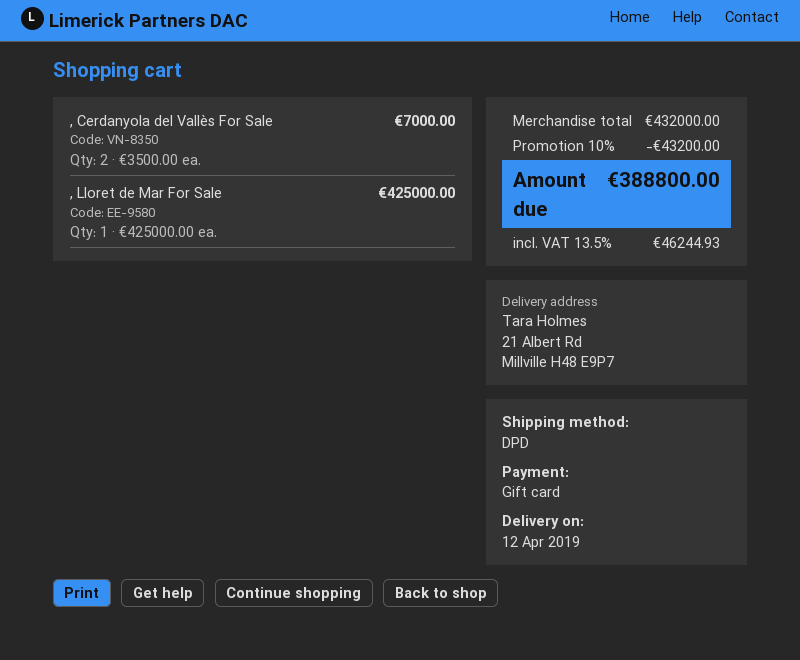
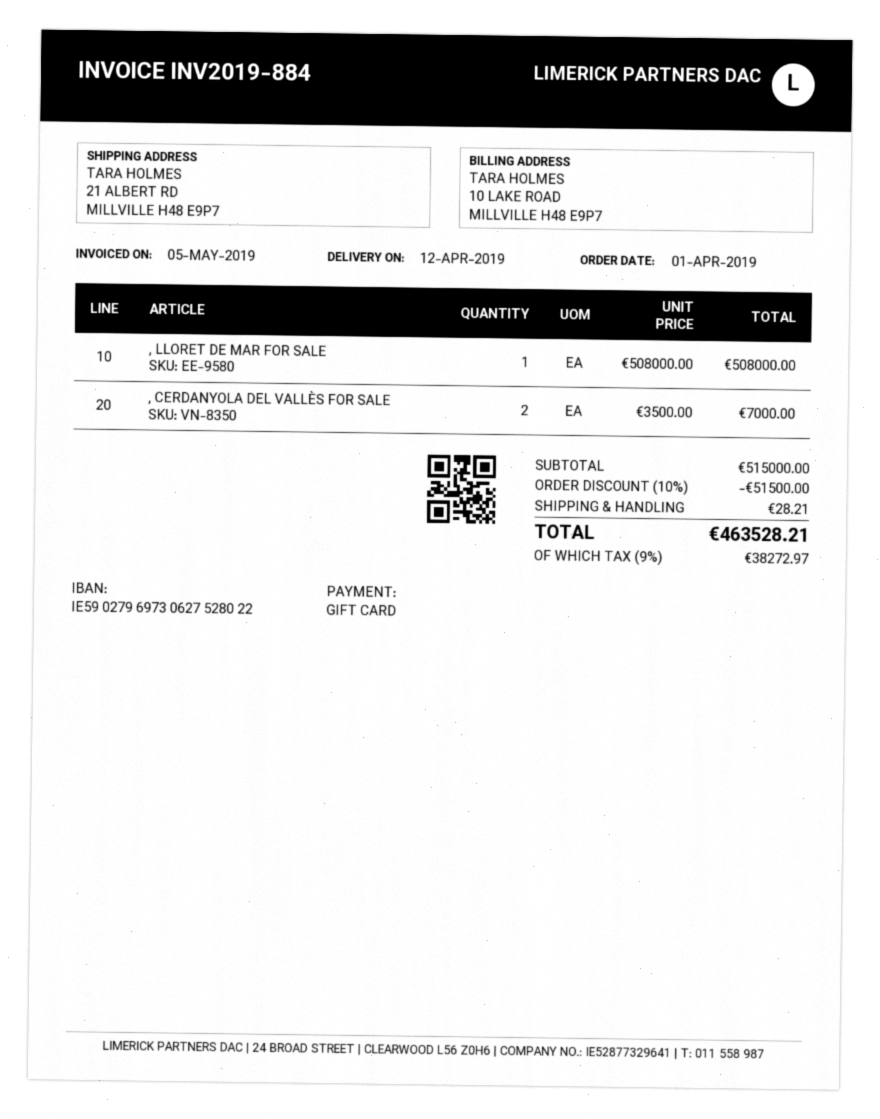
, Lloret de Mar For Sale: 1 x 425000.00 = 425000.00 -> 1 x 508000.00 = 508000.00
subtotal: 432000.00 -> 515000.00
discount: 10% = 43200.00 -> 10% = 51500.00
shipping: none -> 28.21
tax: 13.5% = 46244.93 -> 9% = 38272.97
total: 388800.00 -> 463528.21

